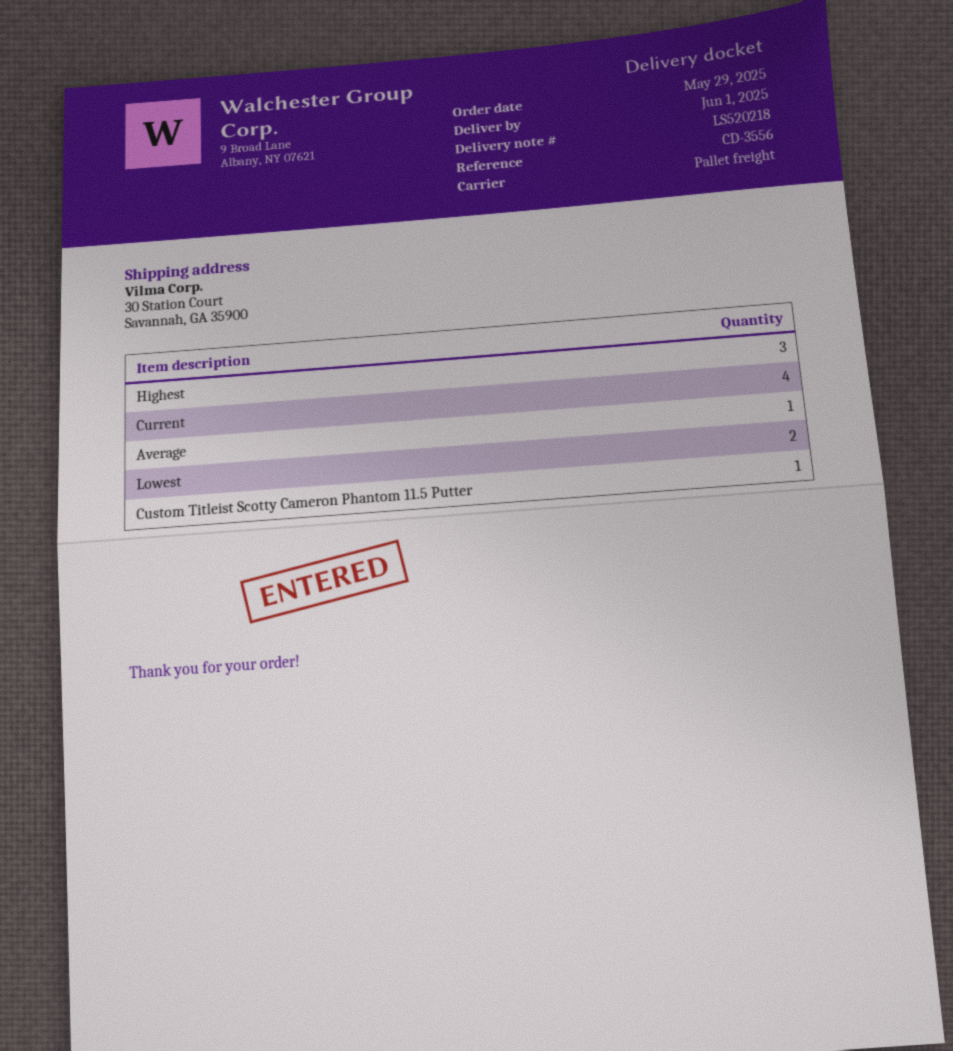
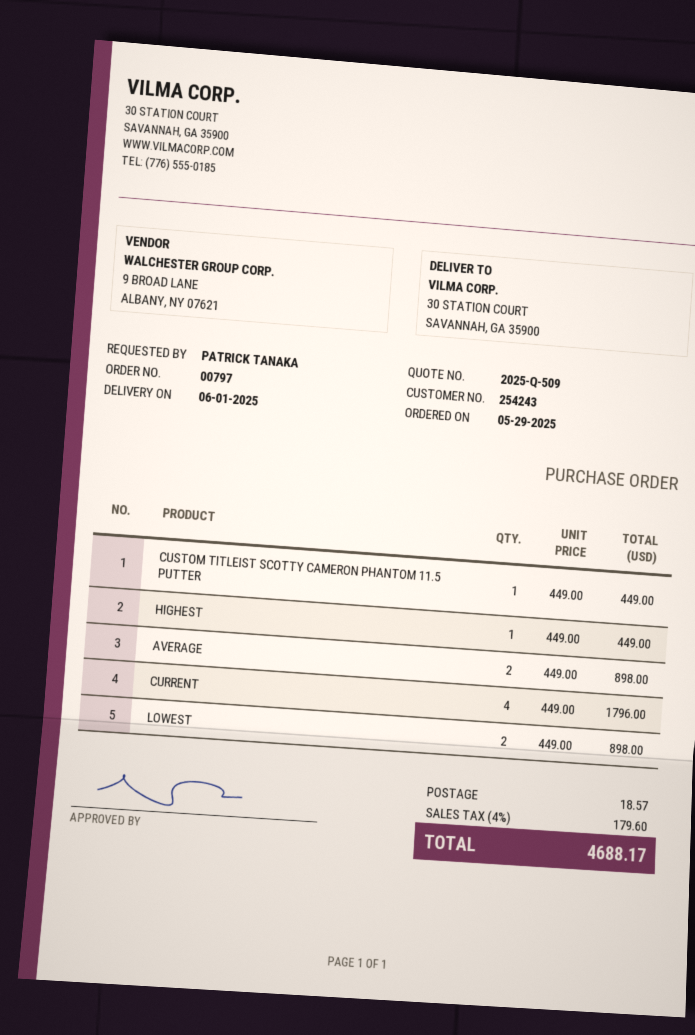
Highest: 3 -> 1
Average: 1 -> 2

